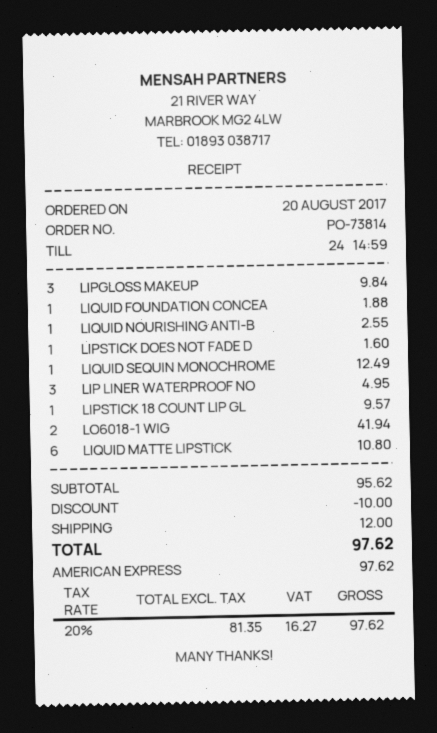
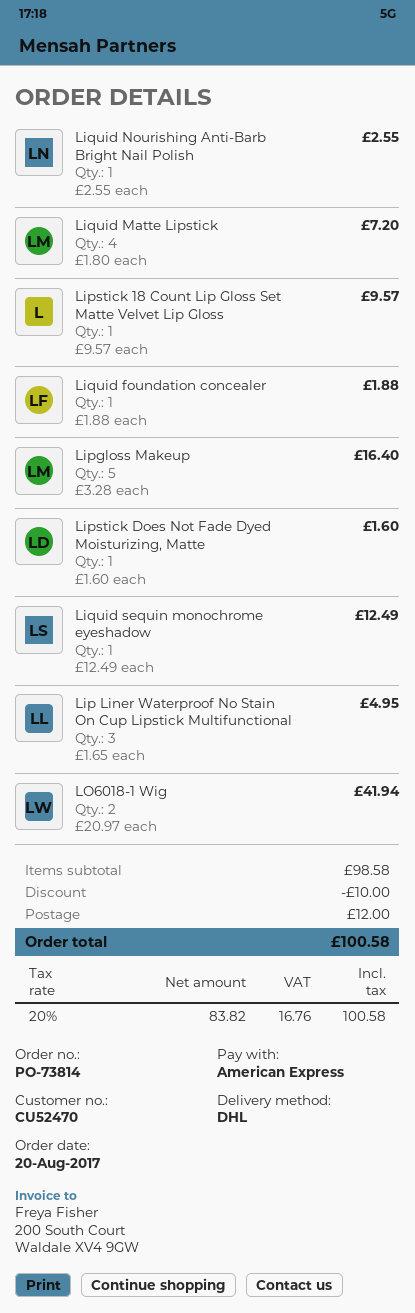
LIPGLOSS MAKEUP: 3 for 9.84 -> 5 for 16.40
LIQUID MATTE LIPSTICK: 6 for 10.80 -> 4 for 7.20
subtotal: 95.62 -> 98.58
net: 81.35 -> 83.82
tax: 20% = 16.27 -> 20% = 16.76
total: 97.62 -> 100.58

